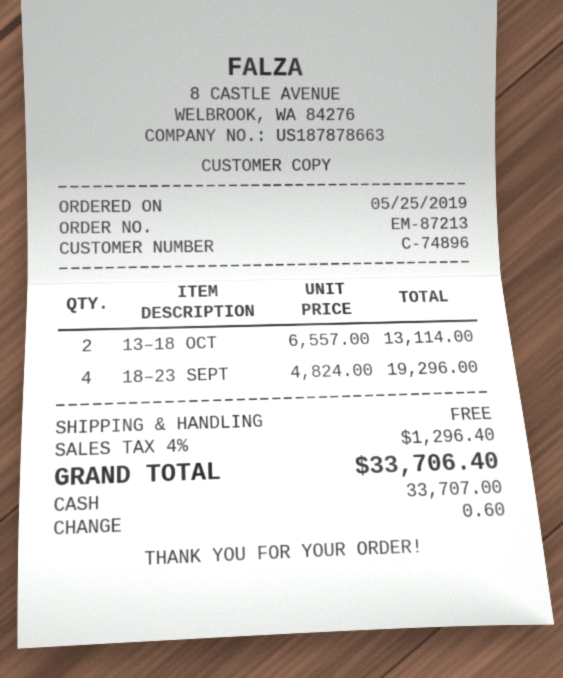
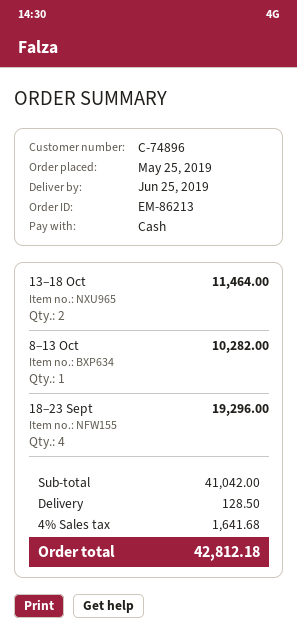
order number: EM-87213 -> EM-86213
13–18 OCT: 2 for 13114.00 -> 2 for 11464.00
8–13 Oct: none -> 1 for 10282.00
shipping: 0.00 -> 128.50
tax: 4% = 1296.40 -> 4% = 1641.68
total: 33706.40 -> 42812.18

